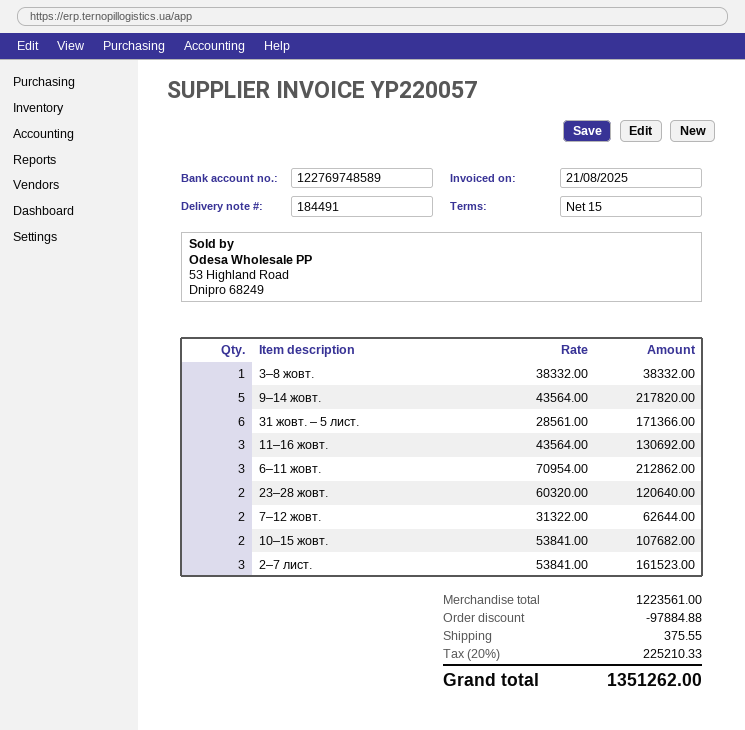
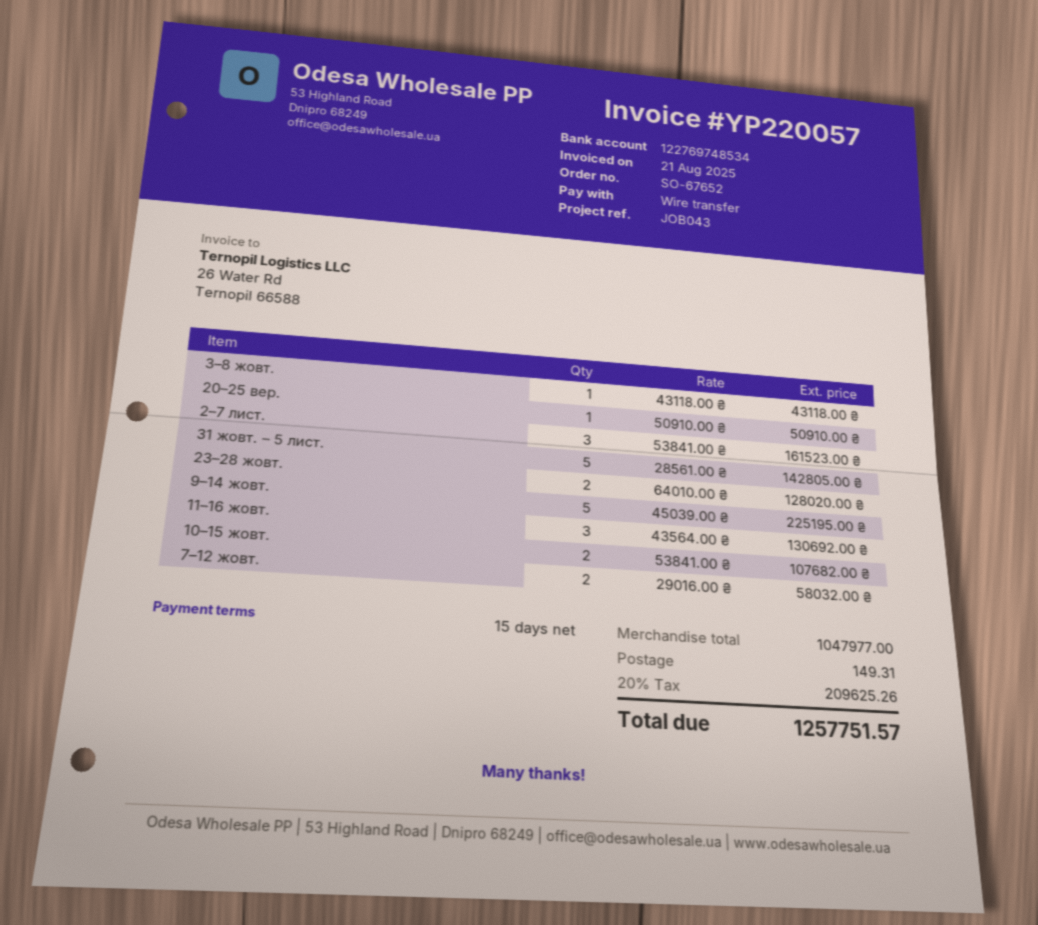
bank account: 122769748589 -> 122769748534
3–8 жовт.: 1 x 38332.00 = 38332.00 -> 1 x 43118.00 = 43118.00
9–14 жовт.: 5 x 43564.00 = 217820.00 -> 5 x 45039.00 = 225195.00
31 жовт. – 5 лист.: 6 x 28561.00 = 171366.00 -> 5 x 28561.00 = 142805.00
6–11 жовт.: 3 x 70954.00 = 212862.00 -> none
23–28 жовт.: 2 x 60320.00 = 120640.00 -> 2 x 64010.00 = 128020.00
7–12 жовт.: 2 x 31322.00 = 62644.00 -> 2 x 29016.00 = 58032.00
20–25 вер.: none -> 1 x 50910.00 = 50910.00
subtotal: 1223561.00 -> 1047977.00
discount: 97884.88 -> none
shipping: 375.55 -> 149.31
tax: 20% = 225210.33 -> 20% = 209625.26
total: 1351262.00 -> 1257751.57

